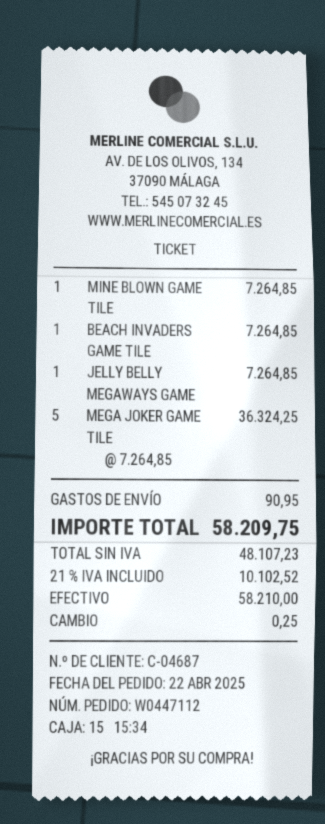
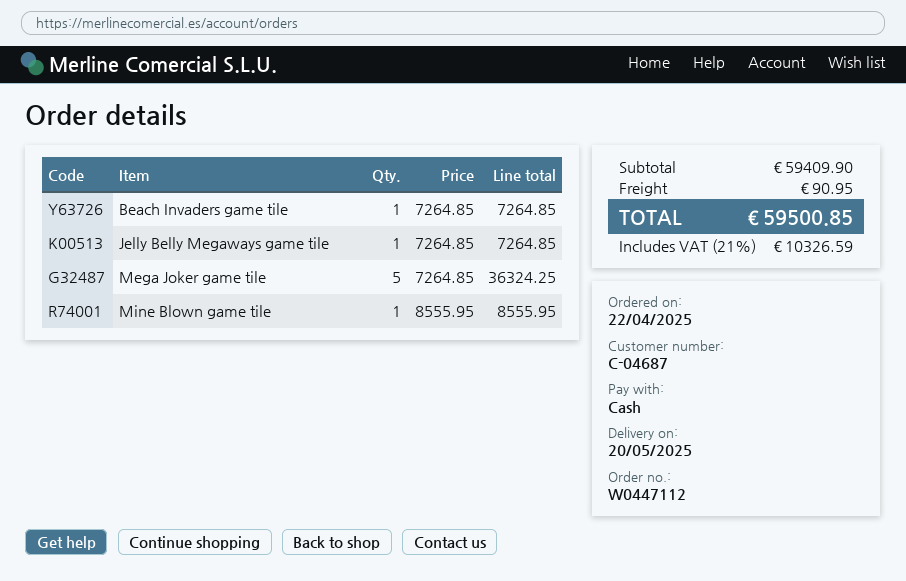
MINE BLOWN GAME TILE: 1 x 7264.85 = 7264.85 -> 1 x 8555.95 = 8555.95
tax: 21% = 10102.52 -> 21% = 10326.59
total: 58209.75 -> 59500.85

